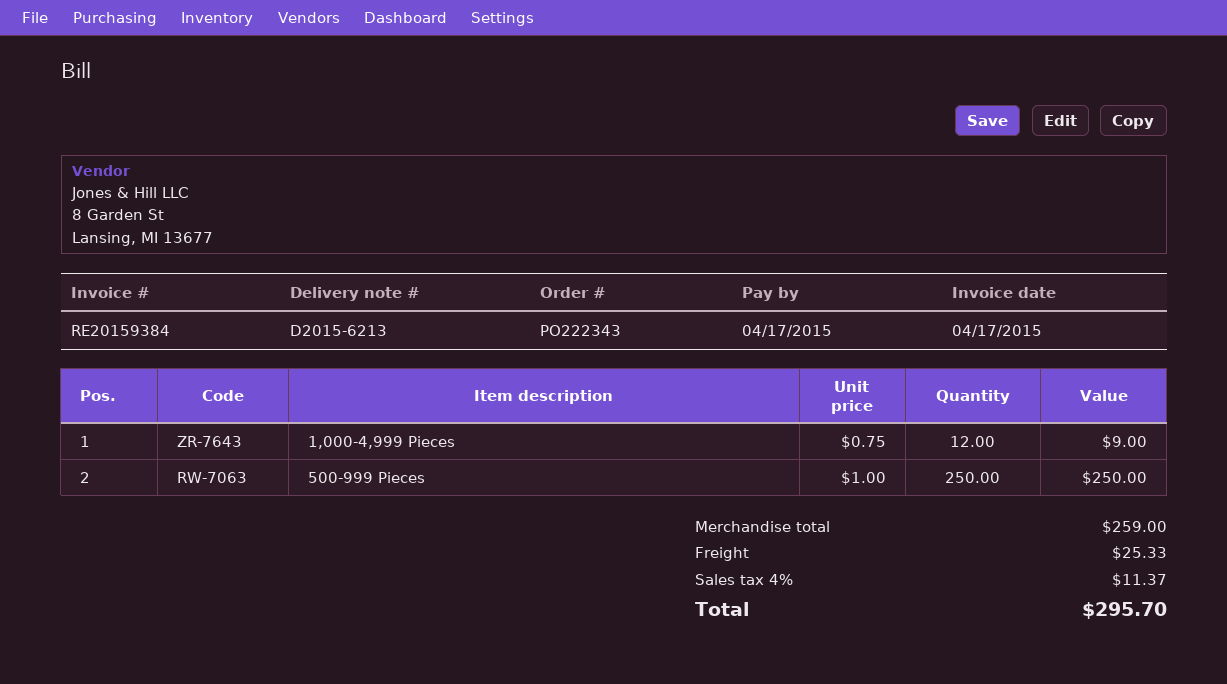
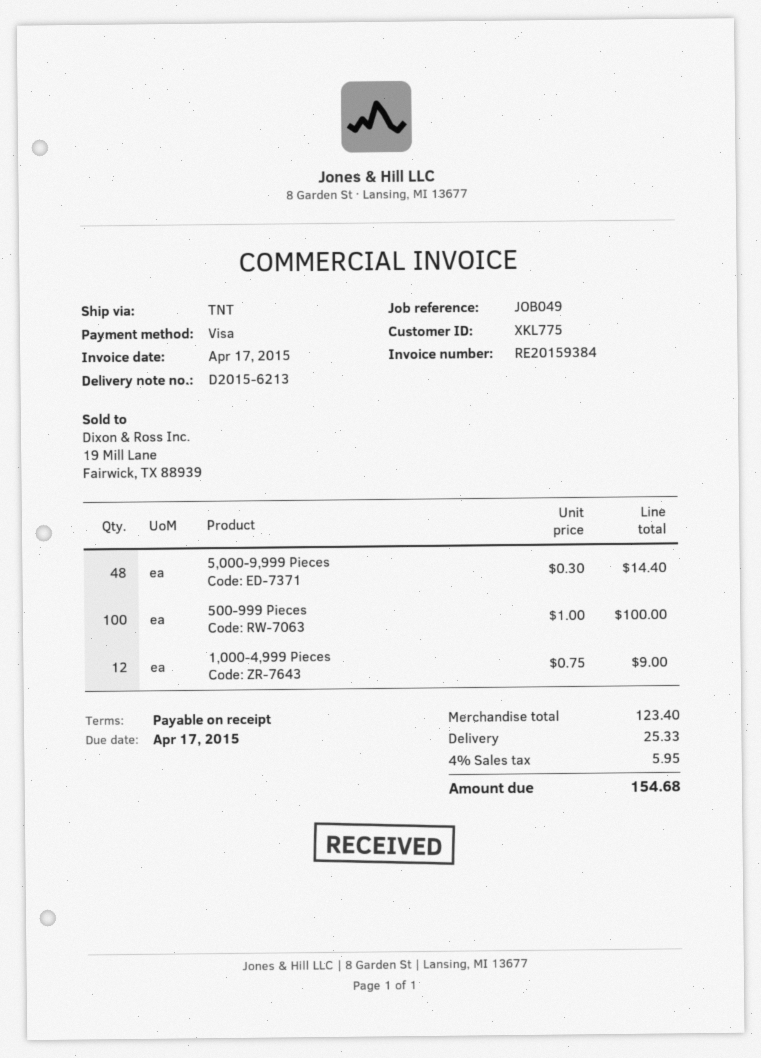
500-999 Pieces: 250 x 1.00 = 250.00 -> 100 x 1.00 = 100.00
5,000-9,999 Pieces: none -> 48 x 0.30 = 14.40
subtotal: 259.00 -> 123.40
tax: 4% = 11.37 -> 4% = 5.95
total: 295.70 -> 154.68

